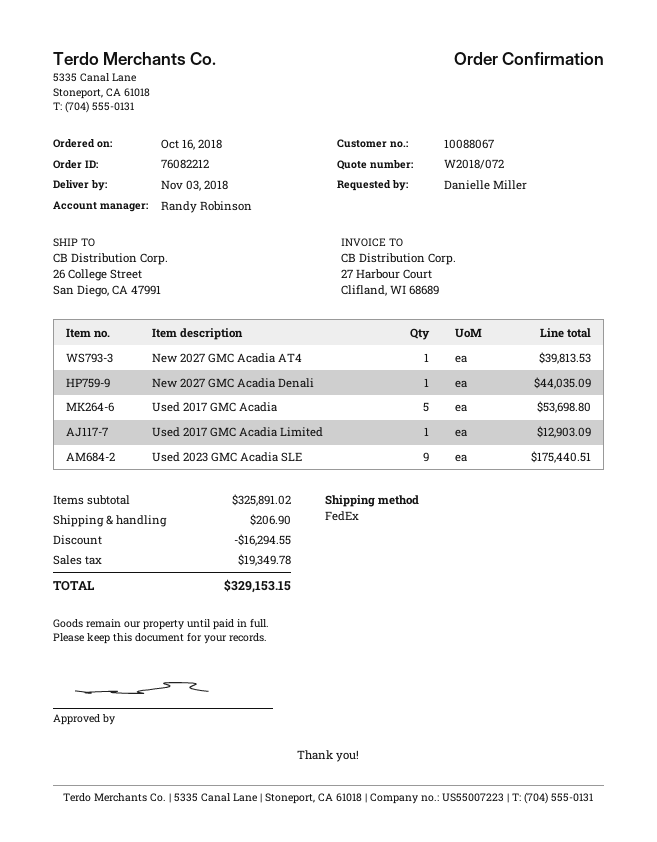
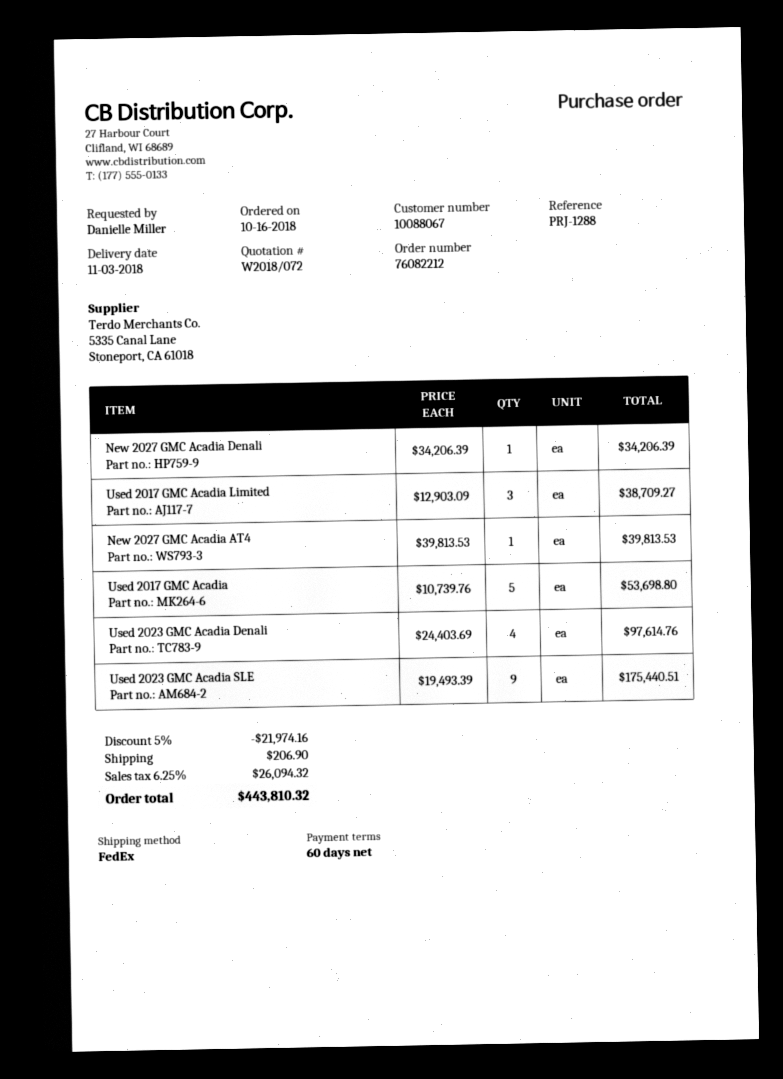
New 2027 GMC Acadia Denali: 1 for 44035.09 -> 1 for 34206.39
Used 2017 GMC Acadia Limited: 1 for 12903.09 -> 3 for 38709.27
Used 2023 GMC Acadia Denali: none -> 4 for 97614.76
discount: 16294.55 -> 21974.16
tax: 19349.78 -> 26094.32
total: 329153.15 -> 443810.32

